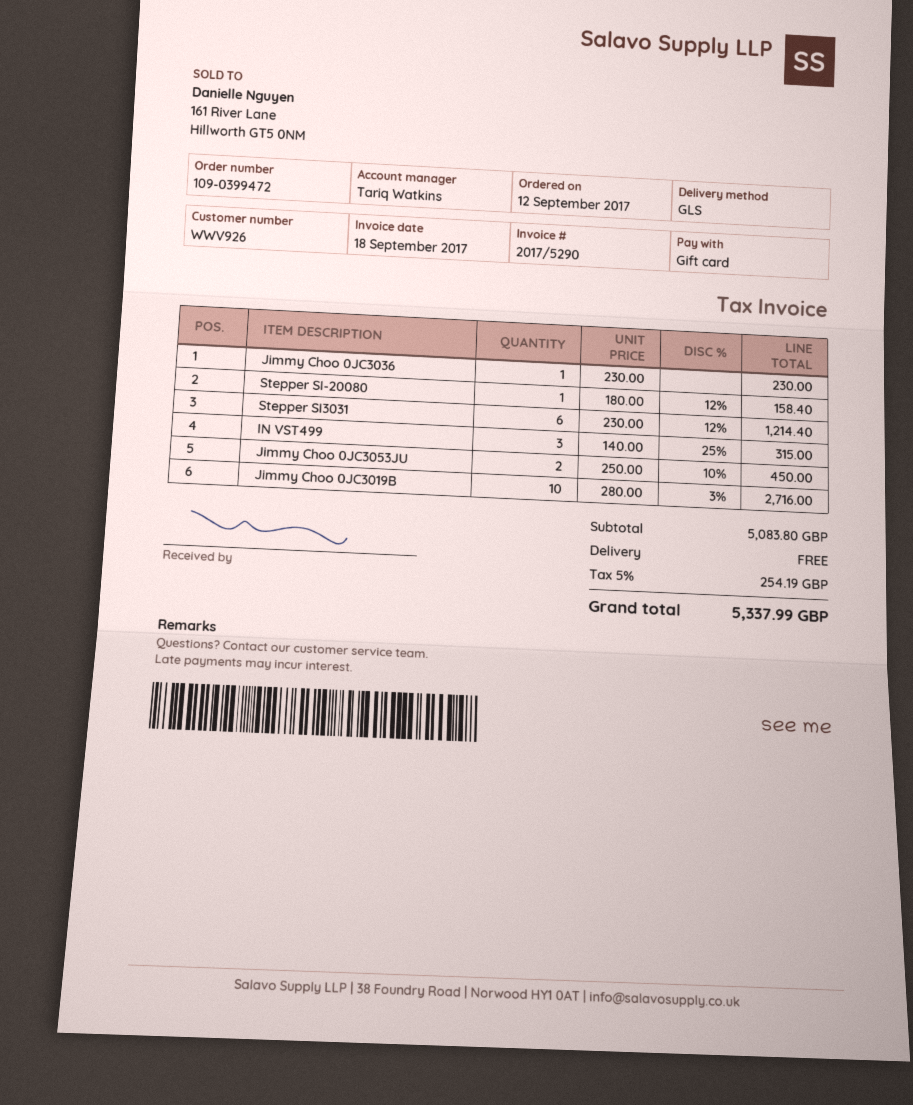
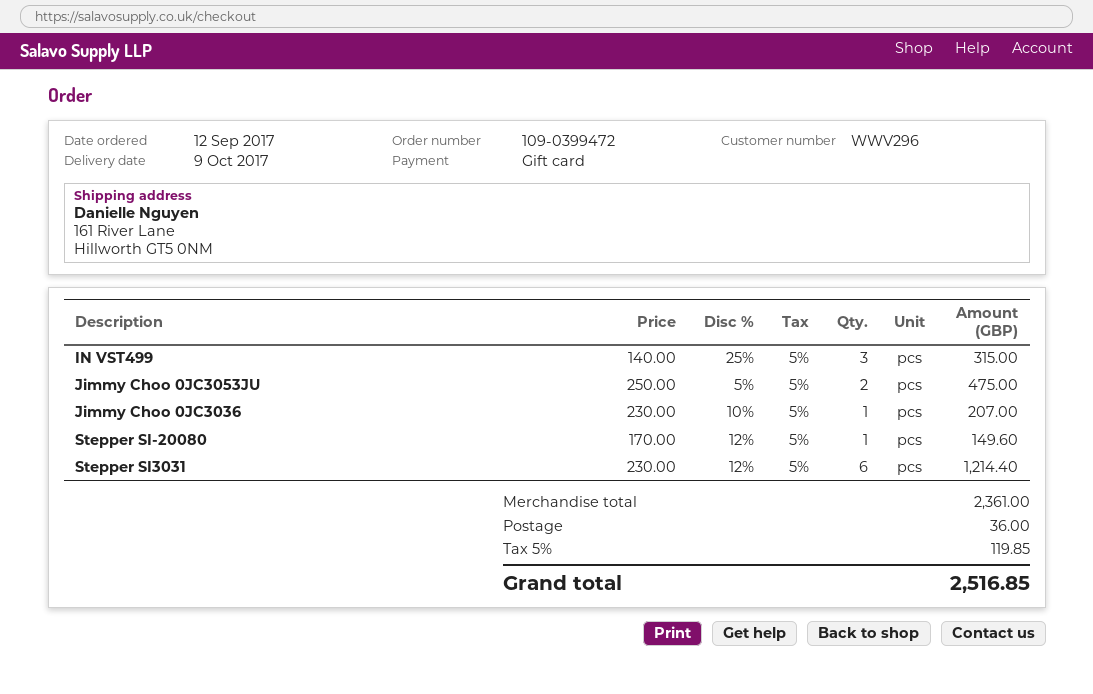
customer number: WWV926 -> WWV296
Jimmy Choo 0JC3036: 1 x 230.00 = 230.00 -> 1 x 230.00 - 10% = 207.00
Stepper SI-20080: 1 x 180.00 - 12% = 158.40 -> 1 x 170.00 - 12% = 149.60
Jimmy Choo 0JC3053JU: 2 x 250.00 - 10% = 450.00 -> 2 x 250.00 - 5% = 475.00
Jimmy Choo 0JC3019B: 10 x 280.00 - 3% = 2716.00 -> none
subtotal: 5083.80 -> 2361.00
shipping: 0.00 -> 36.00
tax: 5% = 254.19 -> 5% = 119.85
total: 5337.99 -> 2516.85

